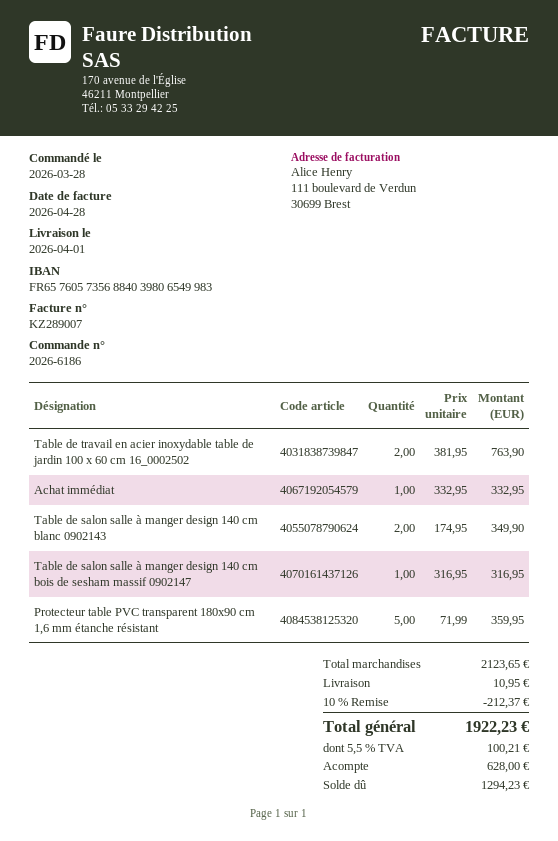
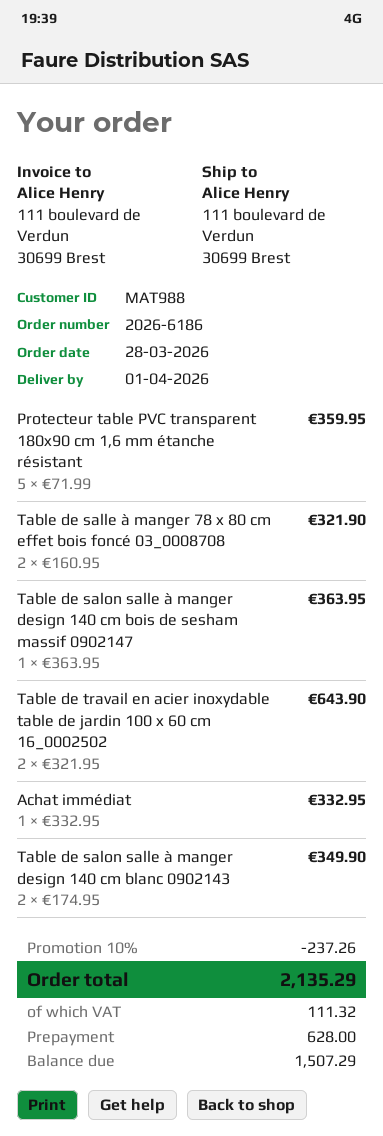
Table de travail en acier inoxydable table de jardin 100 x 60 cm 16_0002502: 2 x 381.95 = 763.90 -> 2 x 321.95 = 643.90
Table de salon salle à manger design 140 cm bois de sesham massif 0902147: 1 x 316.95 = 316.95 -> 1 x 363.95 = 363.95
Table de salle à manger 78 x 80 cm effet bois foncé 03_0008708: none -> 2 x 160.95 = 321.90
discount: 10% = 212.37 -> 10% = 237.26
shipping: 10.95 -> none
tax: 100.21 -> 111.32
total: 1922.23 -> 2135.29
balance: 1294.23 -> 1507.29

